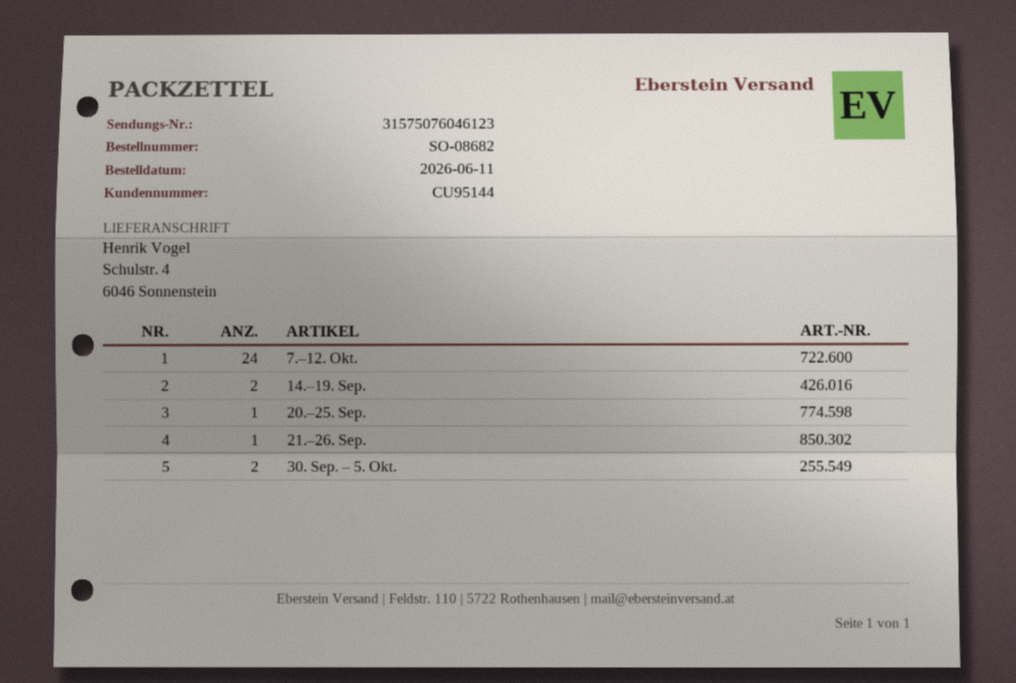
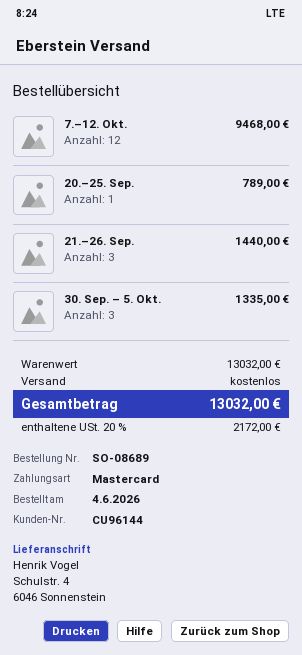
order number: SO-08682 -> SO-08689
order date: 2026-06-11 -> 2026-06-04
customer number: CU95144 -> CU96144
7.–12. Okt.: 24 -> 12
14.–19. Sep.: 2 -> none
21.–26. Sep.: 1 -> 3
30. Sep. – 5. Okt.: 2 -> 3

